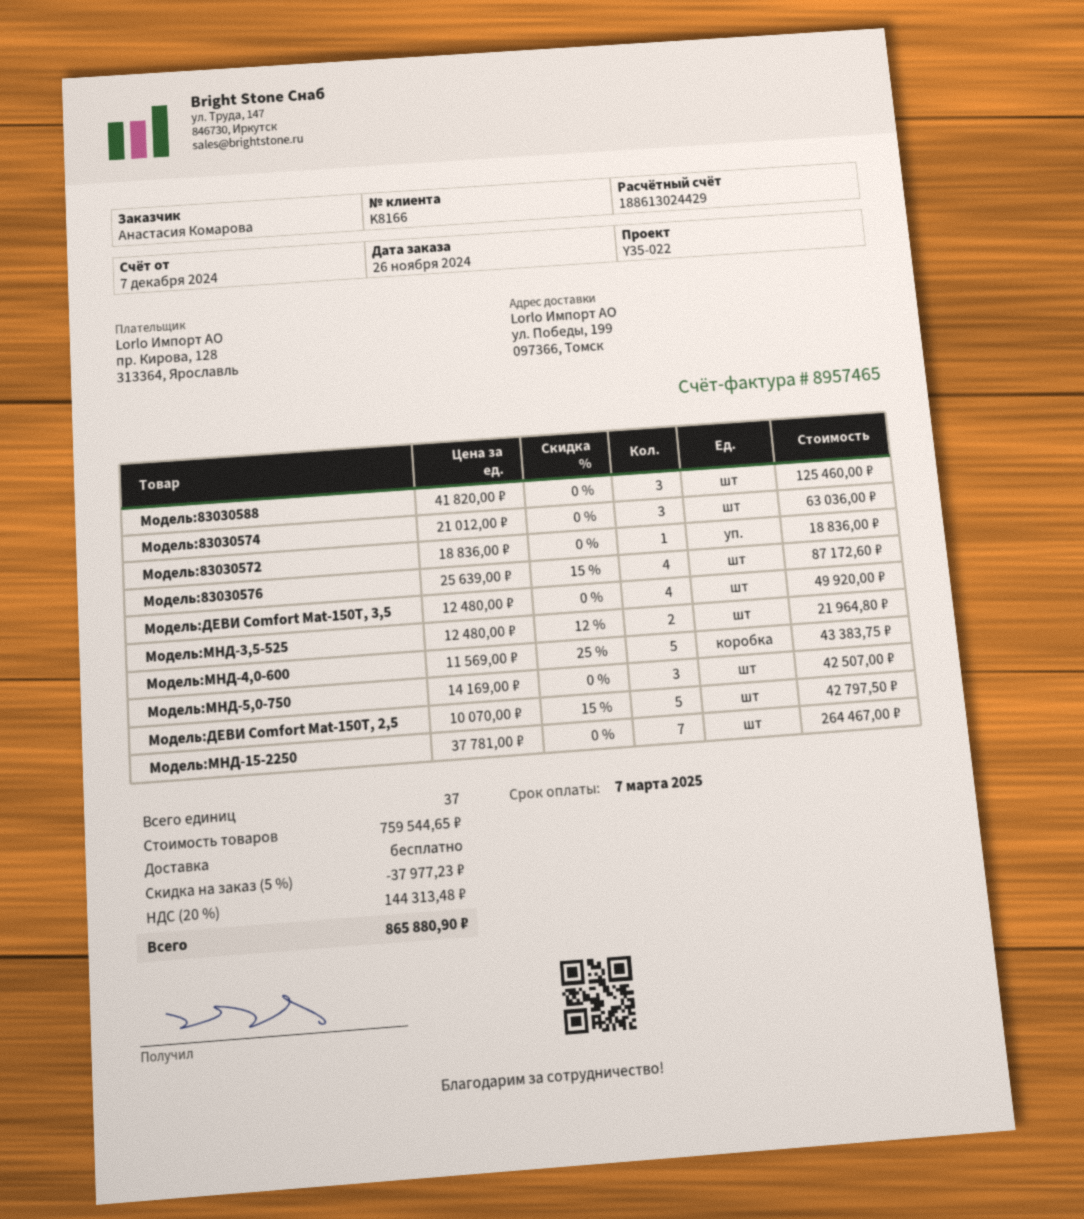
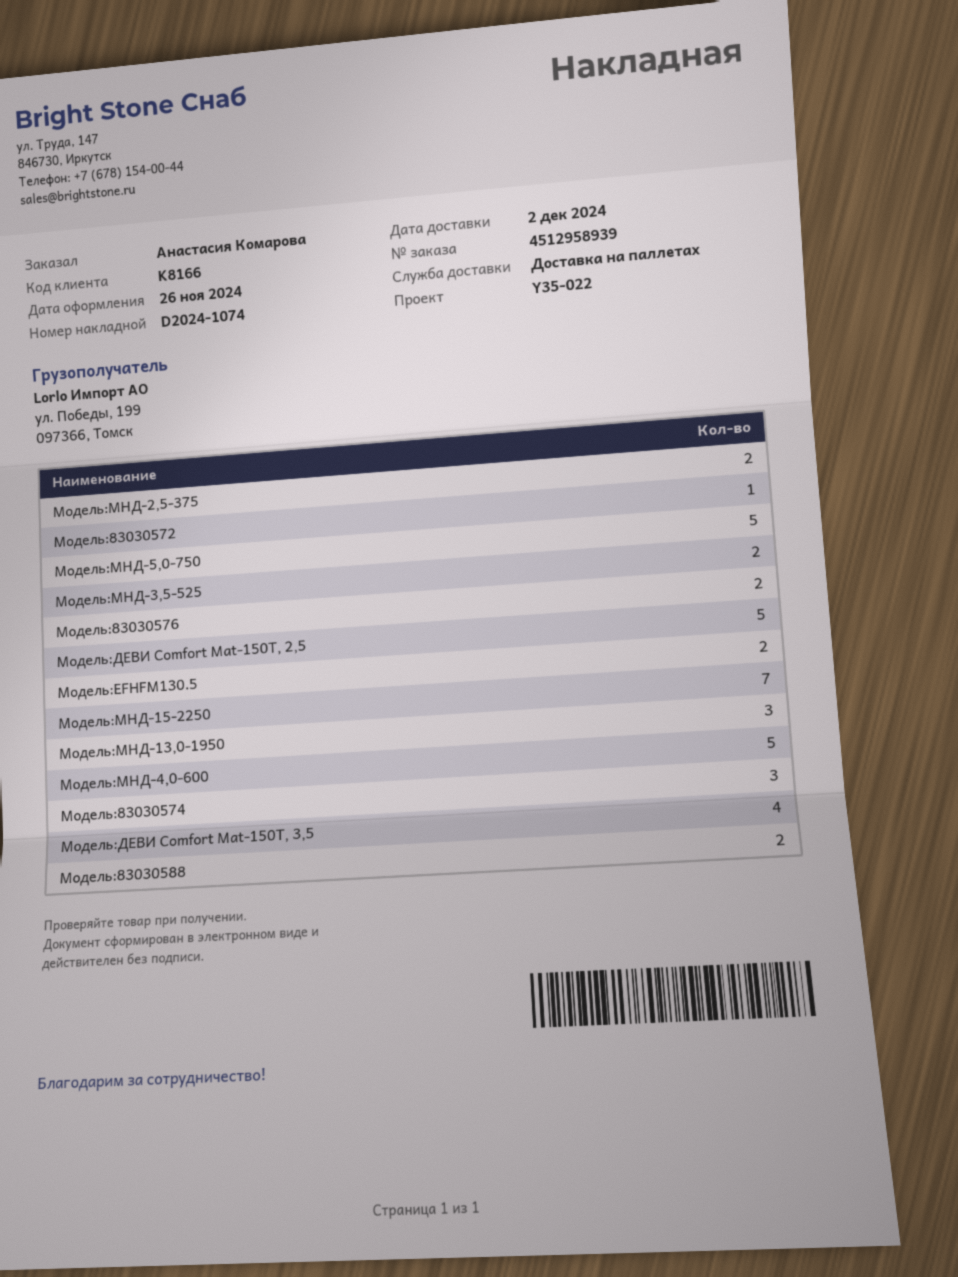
Модель:83030588: 3 -> 2
Модель:83030576: 4 -> 2
Модель:МНД-5,0-750: 3 -> 5
Модель:МНД-2,5-375: none -> 2
Модель:EFHFM130.5: none -> 2
Модель:МНД-13,0-1950: none -> 3

